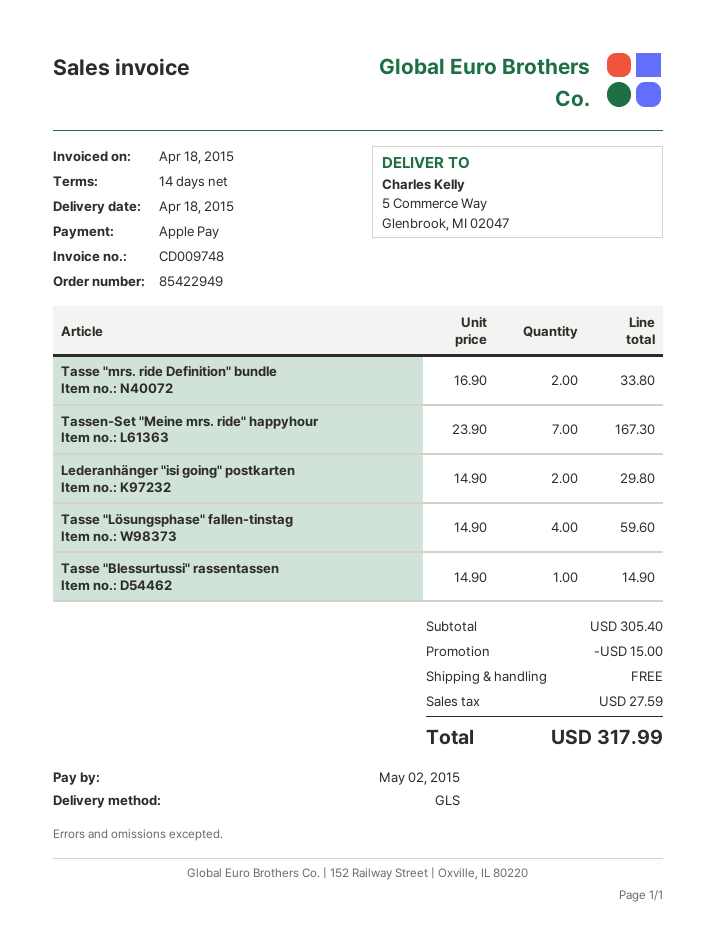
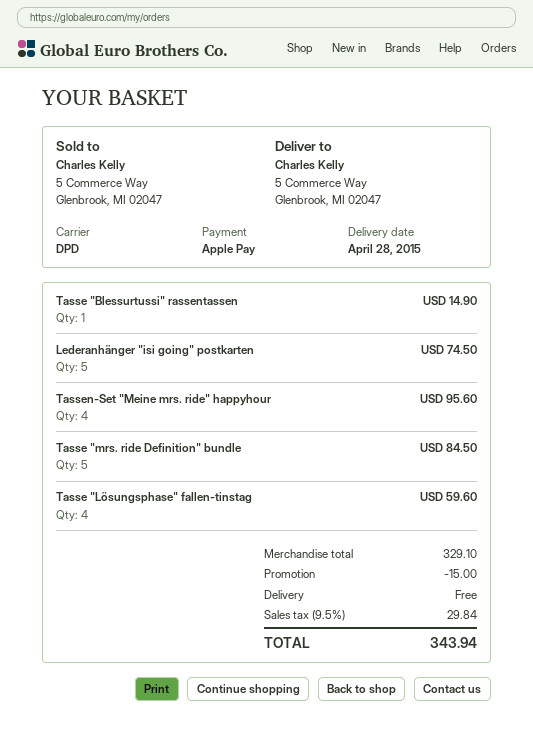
delivery date: 2015-04-18 -> 2015-04-28
shipping method: GLS -> DPD
Tasse "mrs. ride Definition" bundle: 2 for 33.80 -> 5 for 84.50
Tassen-Set "Meine mrs. ride" happyhour: 7 for 167.30 -> 4 for 95.60
Lederanhänger "isi going" postkarten: 2 for 29.80 -> 5 for 74.50
subtotal: 305.40 -> 329.10
tax: 27.59 -> 29.84
total: 317.99 -> 343.94

